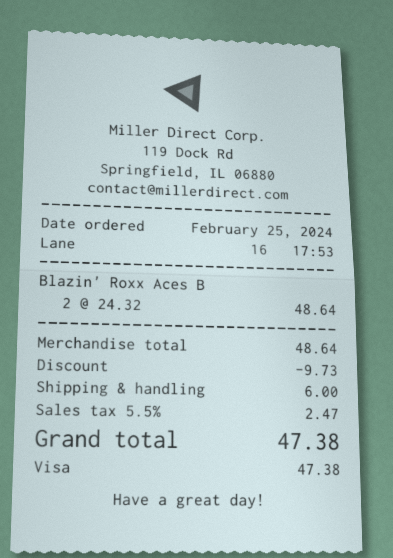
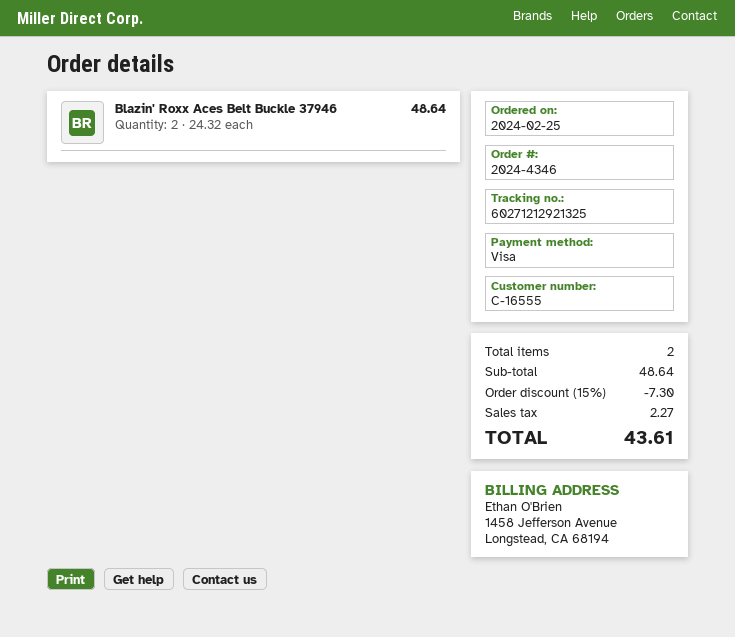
discount: 9.73 -> 7.30
shipping: 6.00 -> none
tax: 2.47 -> 2.27
total: 47.38 -> 43.61

